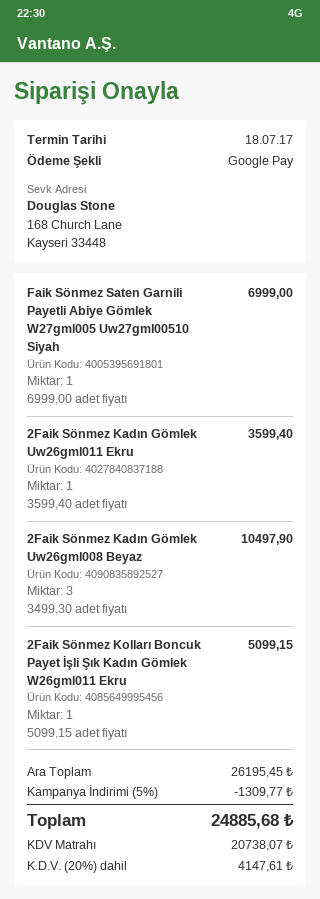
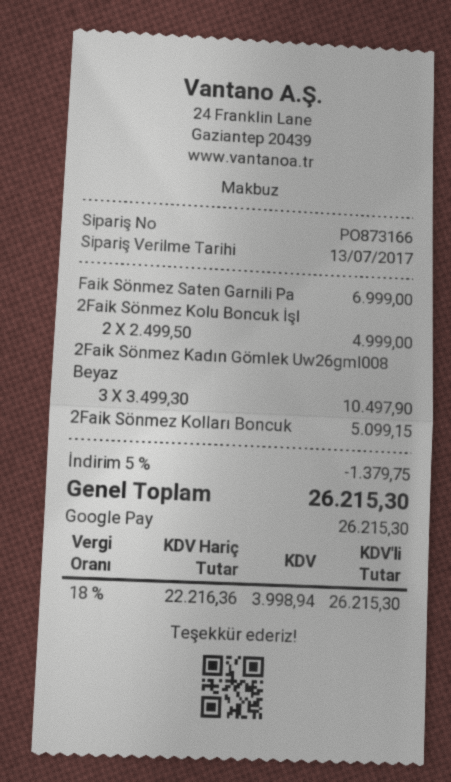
2Faik Sönmez Kadın Gömlek Uw26gml011 Ekru: 1 x 3599.40 = 3599.40 -> none
2Faik Sönmez Kolu Boncuk İşl: none -> 2 x 2499.50 = 4999.00
discount: 5% = 1309.77 -> 5% = 1379.75
net: 20738.07 -> 22216.36
tax: 20% = 4147.61 -> 18% = 3998.94
total: 24885.68 -> 26215.30

